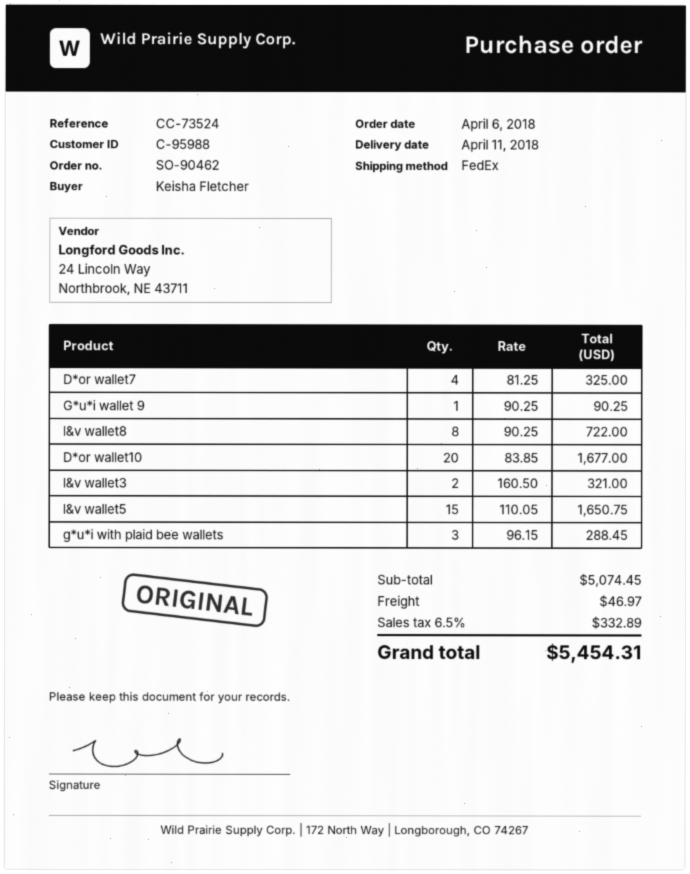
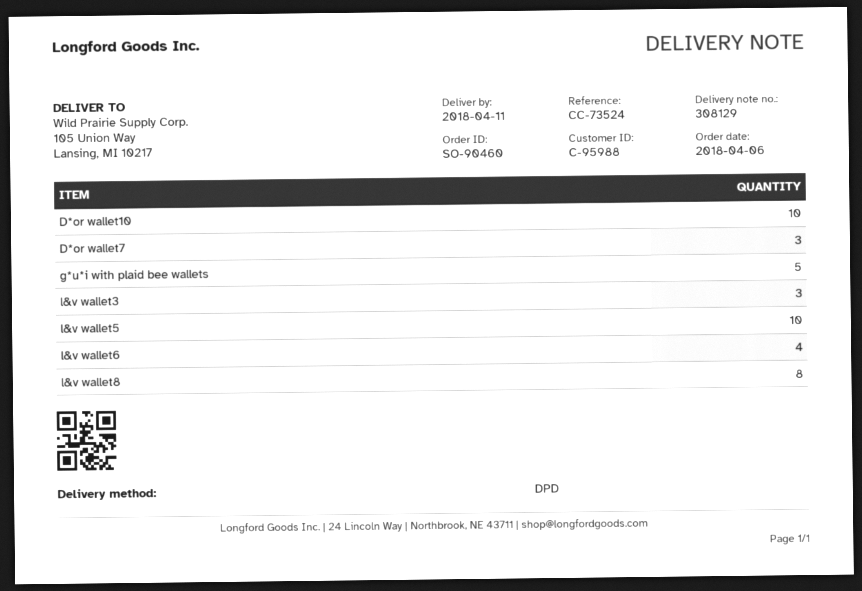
order number: SO-90462 -> SO-90460
shipping method: FedEx -> DPD
D*or wallet7: 4 -> 3
G*u*i wallet 9: 1 -> none
D*or wallet10: 20 -> 10
l&v wallet3: 2 -> 3
l&v wallet5: 15 -> 10
g*u*i with plaid bee wallets: 3 -> 5
l&v wallet6: none -> 4

